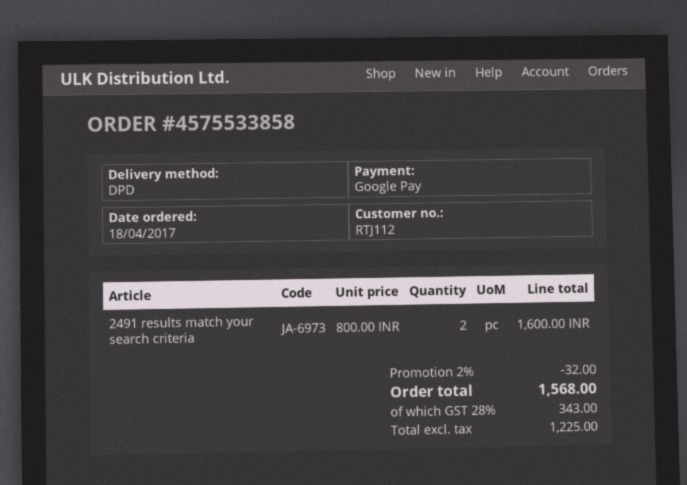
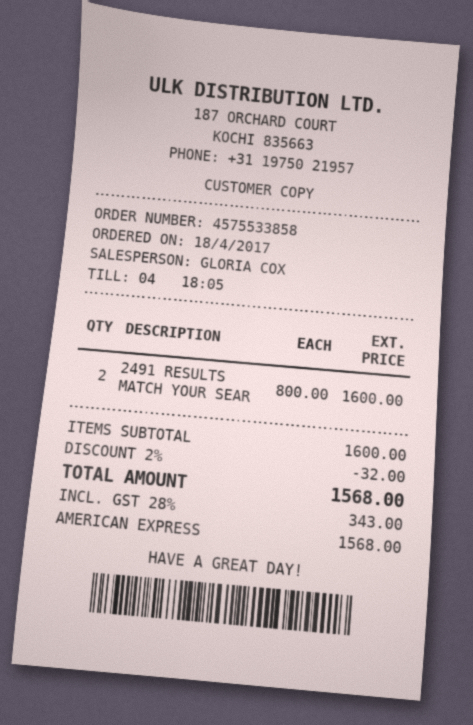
payment method: Google Pay -> American Express

